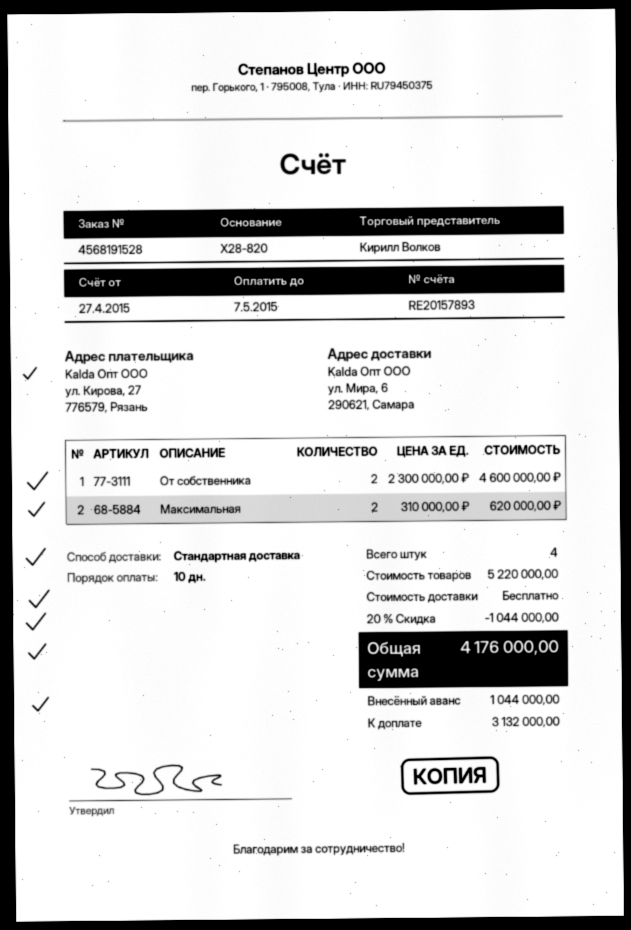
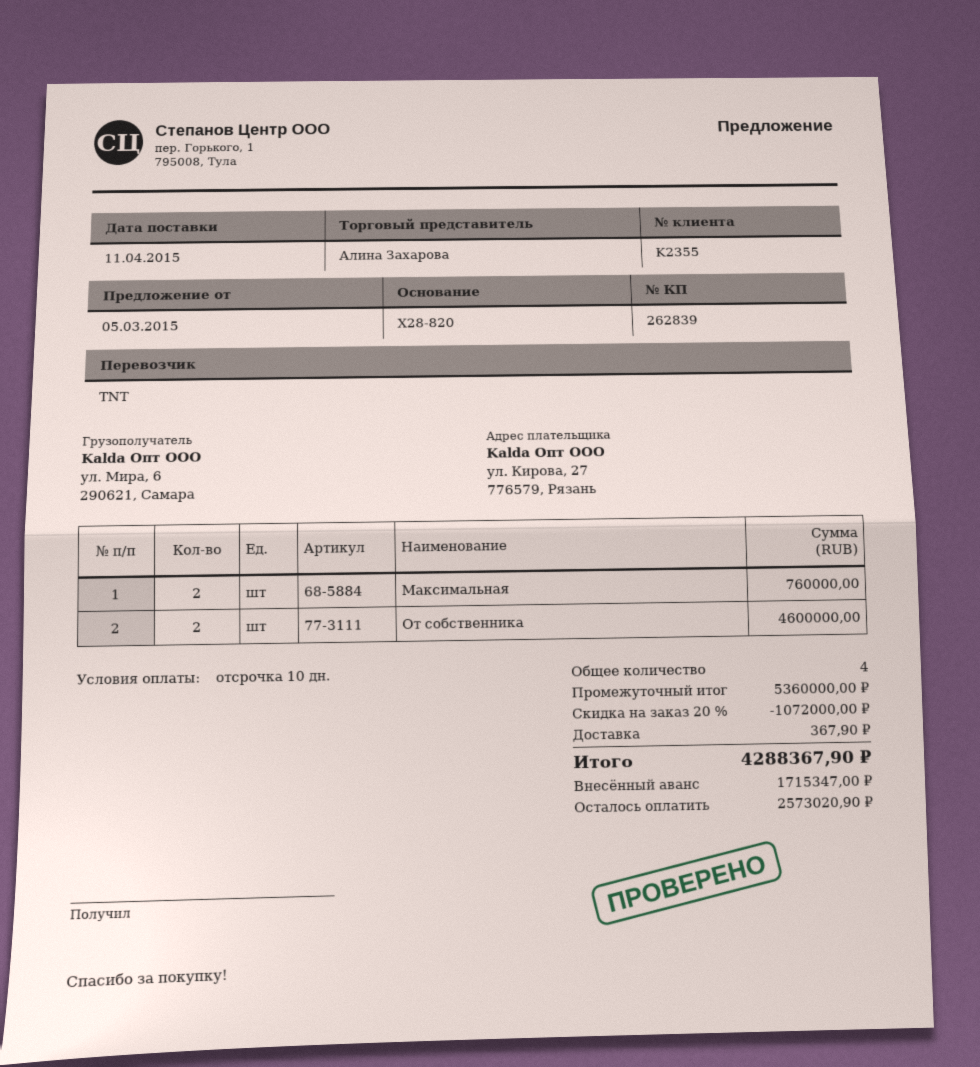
sales rep: Кирилл Волков -> Алина Захарова
shipping method: standard -> TNT
Максимальная: 2 for 620000.00 -> 2 for 760000.00
subtotal: 5220000.00 -> 5360000.00
discount: 20% = 1044000.00 -> 20% = 1072000.00
shipping: 0.00 -> 367.90
total: 4176000.00 -> 4288367.90
deposit: 1044000.00 -> 1715347.00
balance: 3132000.00 -> 2573020.90

